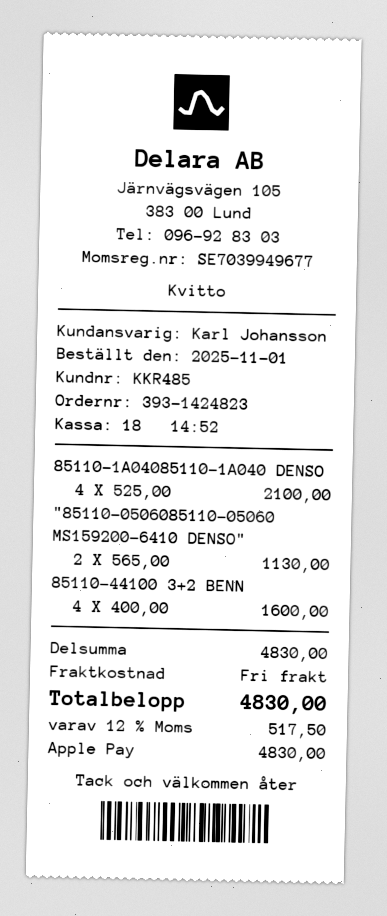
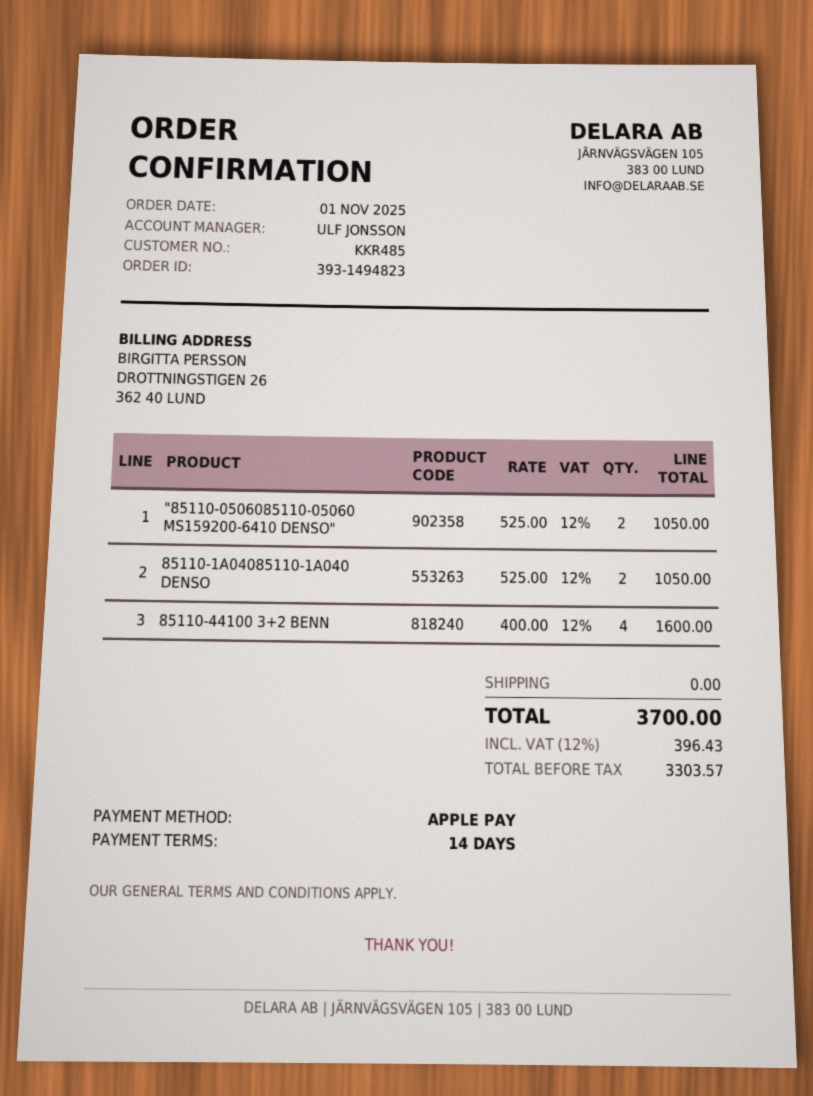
order number: 393-1424823 -> 393-1494823
sales rep: Karl Johansson -> ULF JONSSON
85110-1A04085110-1A040 DENSO: 4 x 525.00 = 2100.00 -> 2 x 525.00 = 1050.00
"85110-0506085110-05060 MS159200-6410 DENSO": 2 x 565.00 = 1130.00 -> 2 x 525.00 = 1050.00
tax: 12% = 517.50 -> 12% = 396.43
total: 4830.00 -> 3700.00

